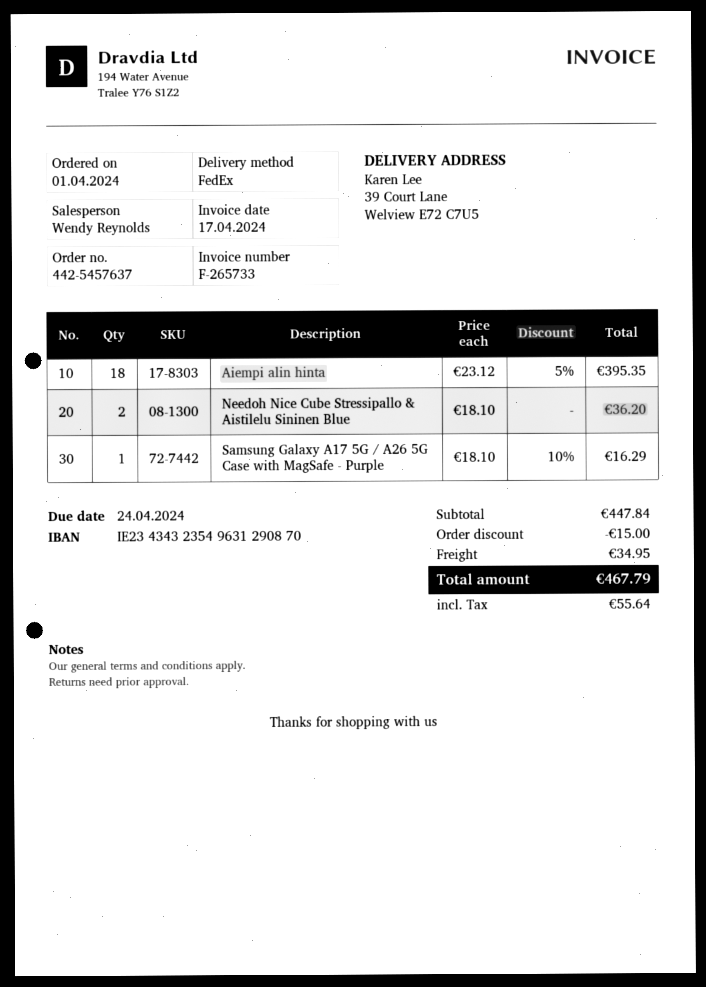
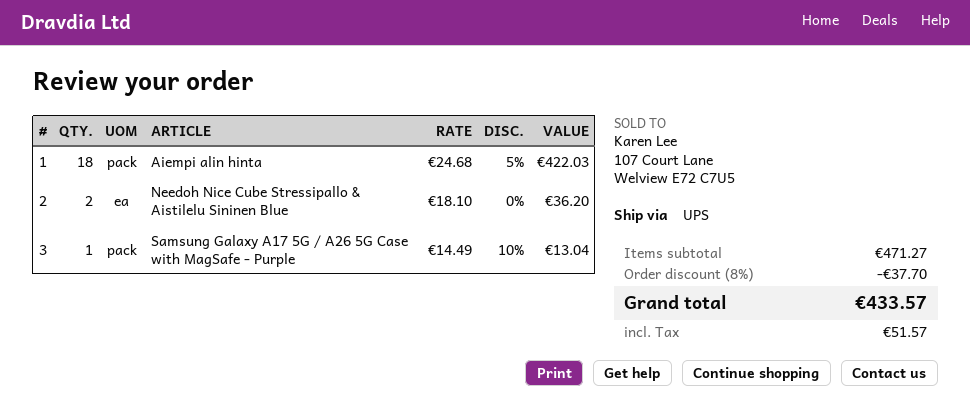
shipping method: FedEx -> UPS
Aiempi alin hinta: 18 x 23.12 - 5% = 395.35 -> 18 x 24.68 - 5% = 422.03
Samsung Galaxy A17 5G / A26 5G Case with MagSafe - Purple: 1 x 18.10 - 10% = 16.29 -> 1 x 14.49 - 10% = 13.04
subtotal: 447.84 -> 471.27
discount: 15.00 -> 37.70
shipping: 34.95 -> none
tax: 55.64 -> 51.57
total: 467.79 -> 433.57

